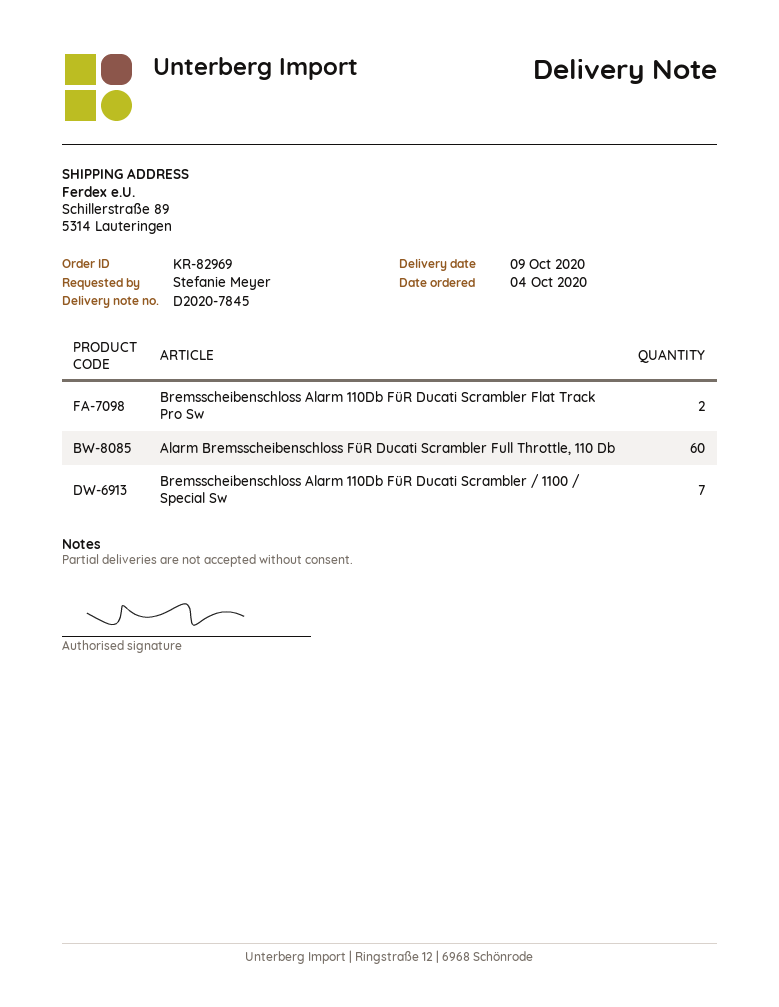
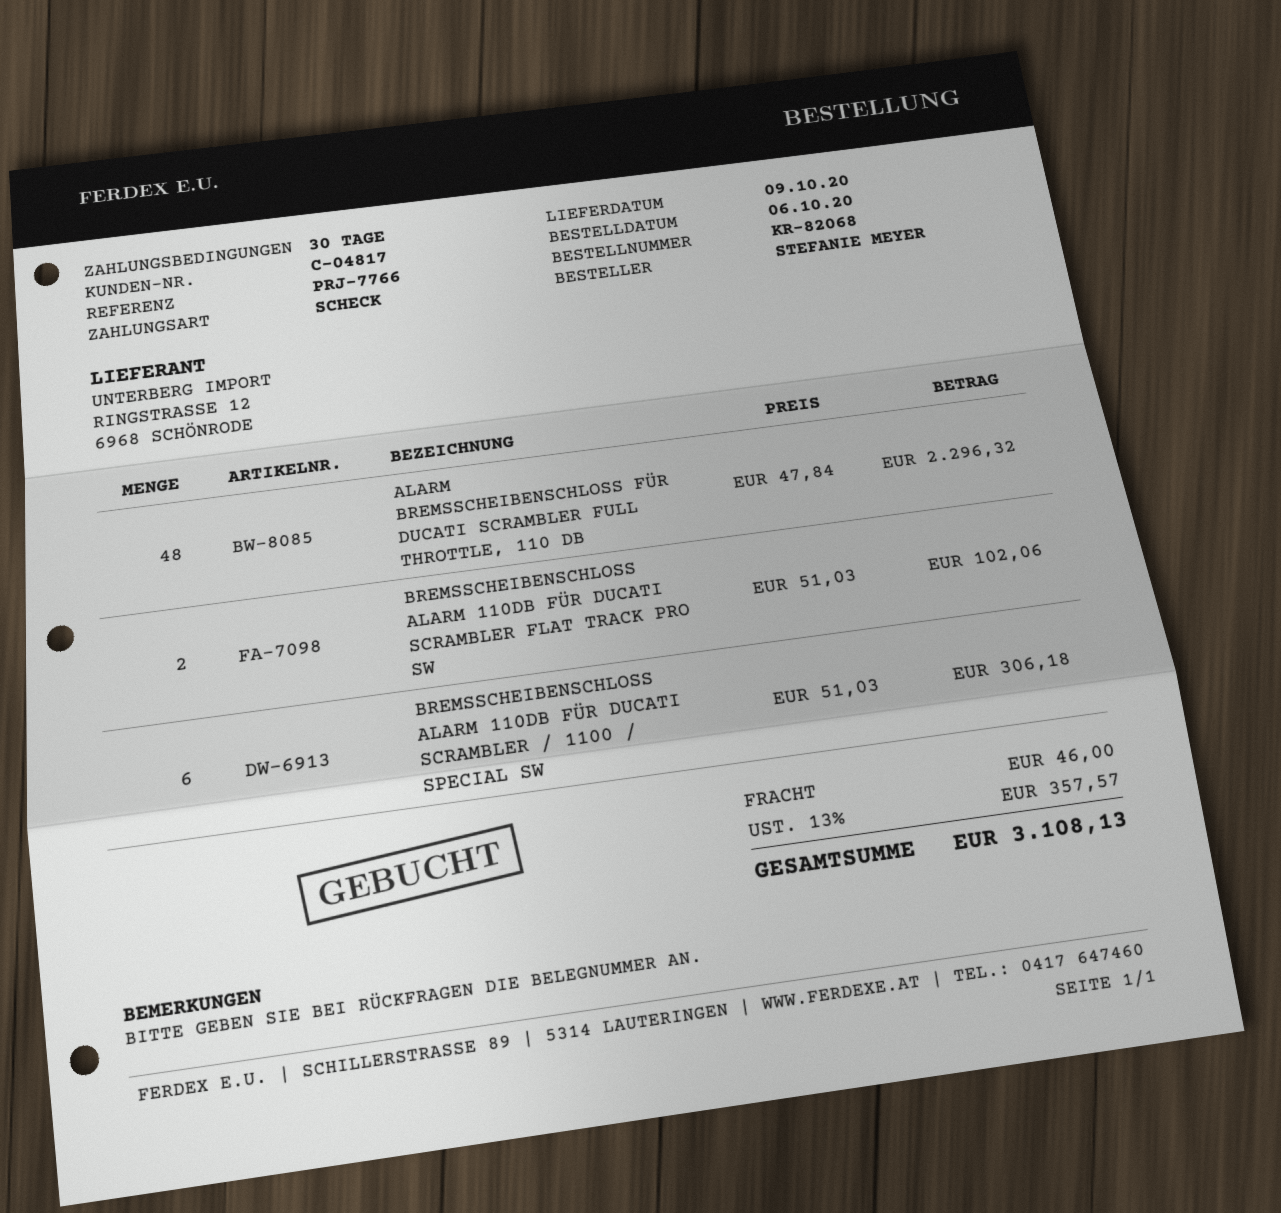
order number: KR-82969 -> KR-82068
order date: 2020-10-04 -> 2020-10-06
Alarm Bremsscheibenschloss FüR Ducati Scrambler Full Throttle, 110 Db: 60 -> 48
Bremsscheibenschloss Alarm 110Db FüR Ducati Scrambler / 1100 / Special Sw: 7 -> 6

